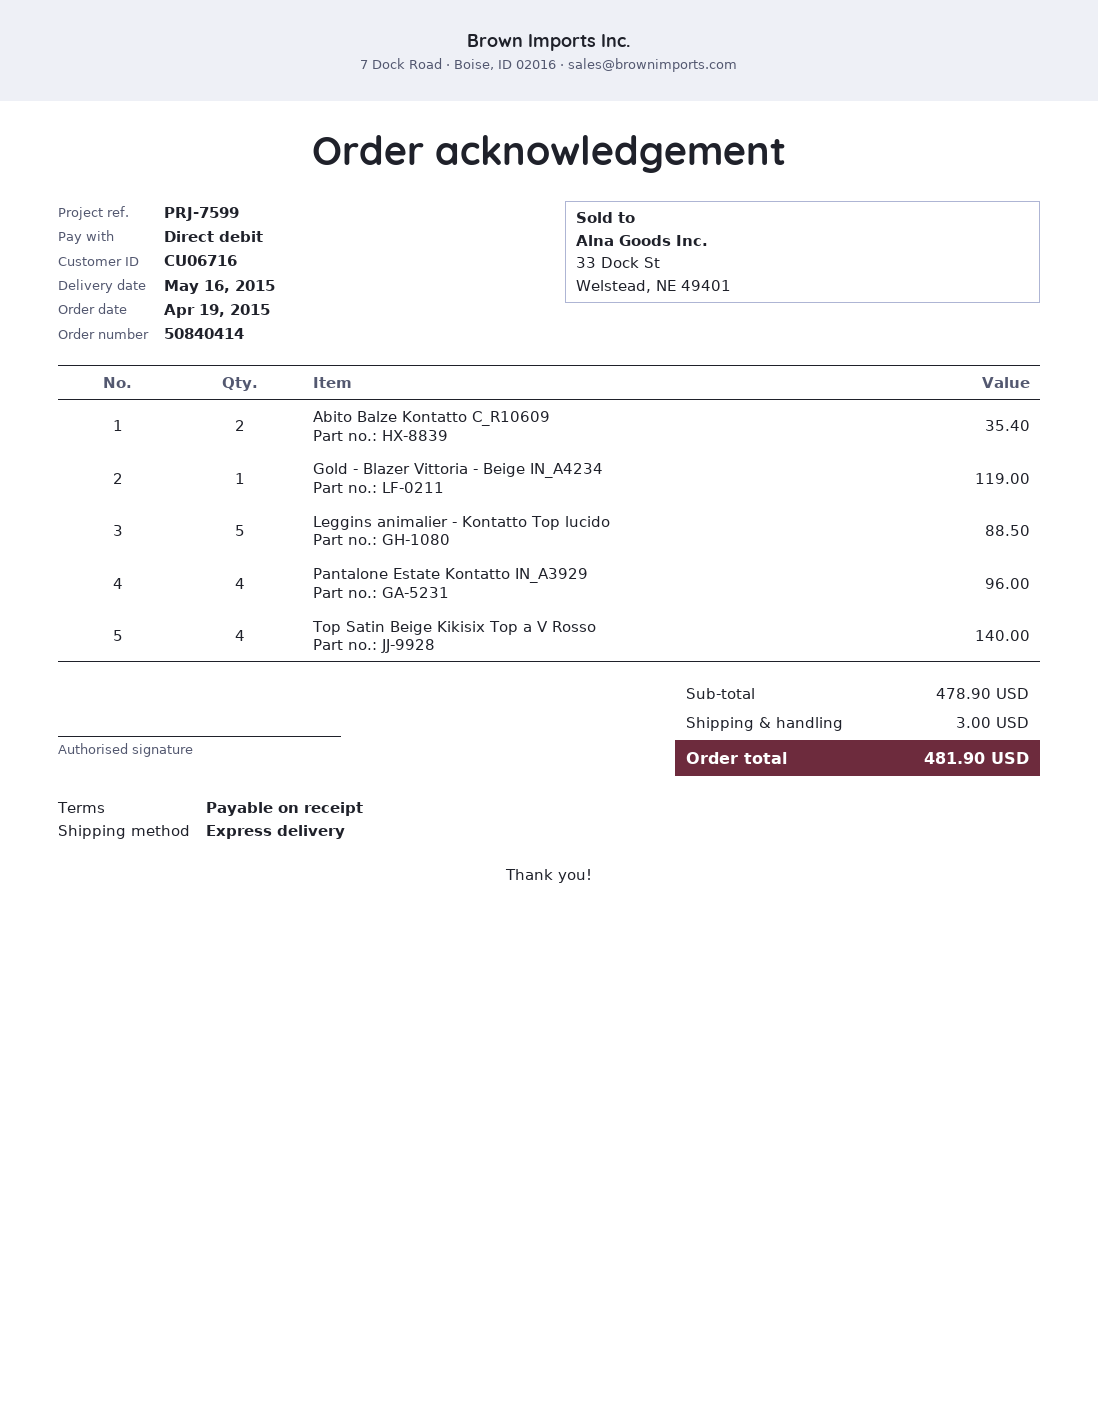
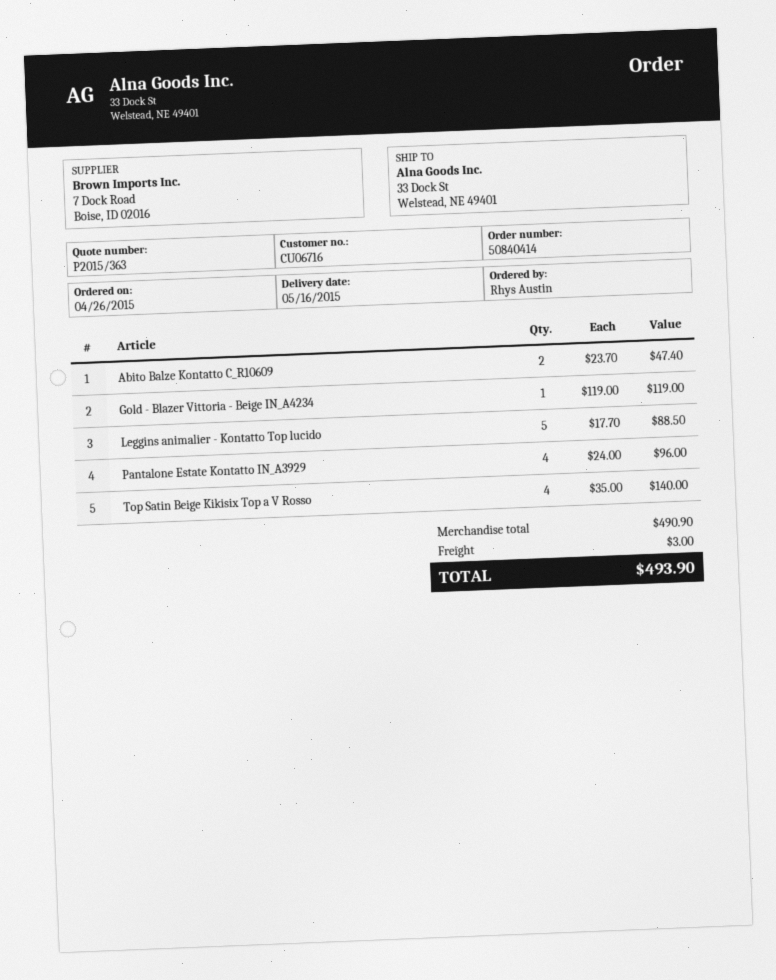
order date: 2015-04-19 -> 2015-04-26
Abito Balze Kontatto C_R10609: 2 for 35.40 -> 2 for 47.40
subtotal: 478.90 -> 490.90
total: 481.90 -> 493.90

